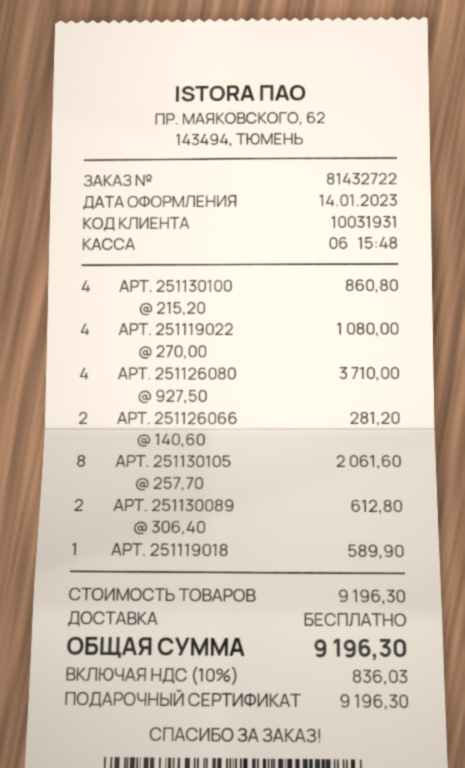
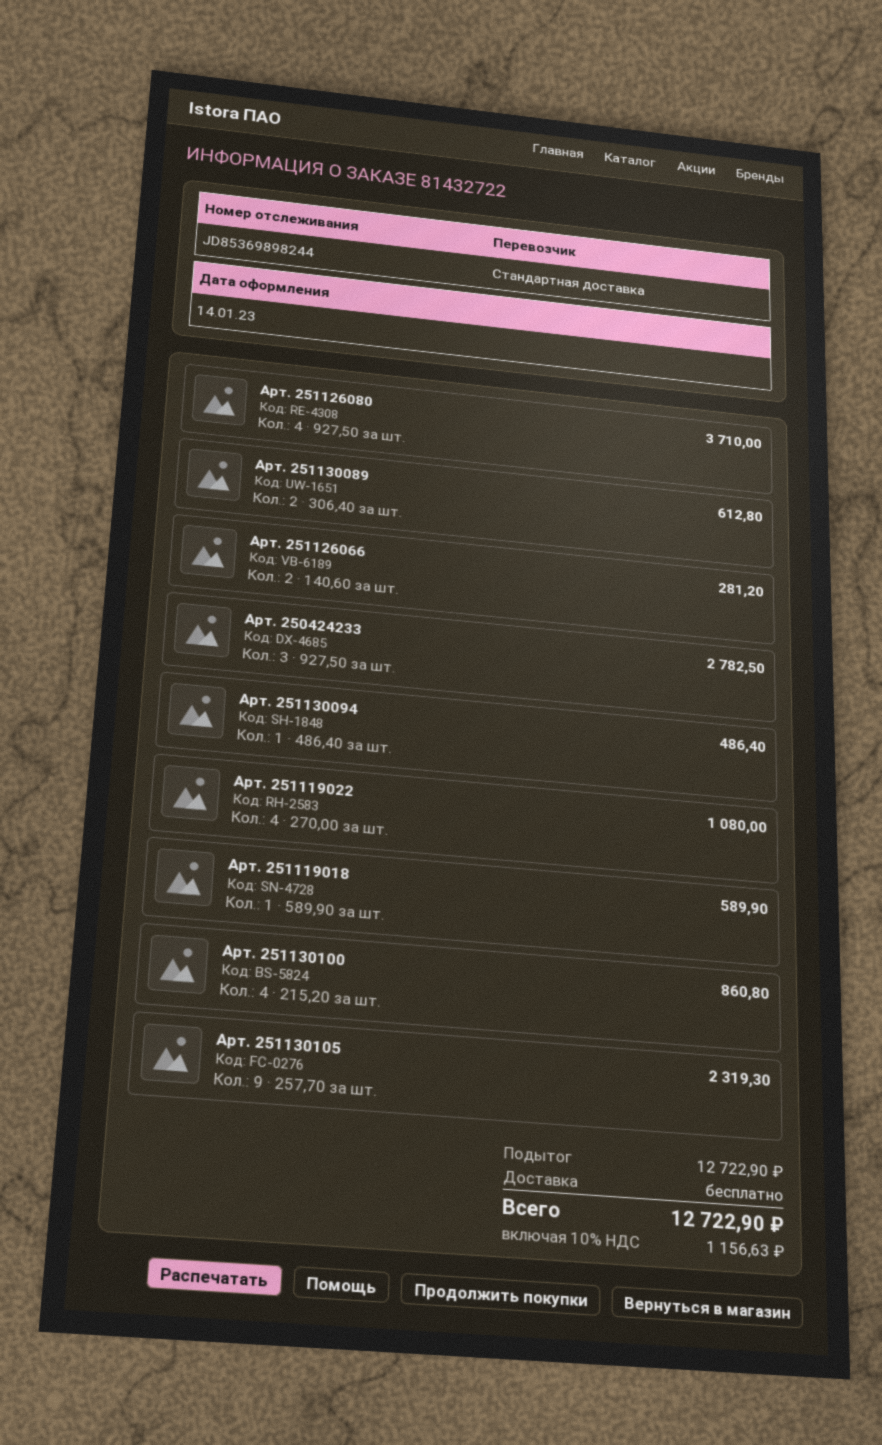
АРТ. 251130105: 8 x 257.70 = 2061.60 -> 9 x 257.70 = 2319.30
Арт. 250424233: none -> 3 x 927.50 = 2782.50
Арт. 251130094: none -> 1 x 486.40 = 486.40
subtotal: 9196.30 -> 12722.90
tax: 10% = 836.03 -> 10% = 1156.63
total: 9196.30 -> 12722.90

